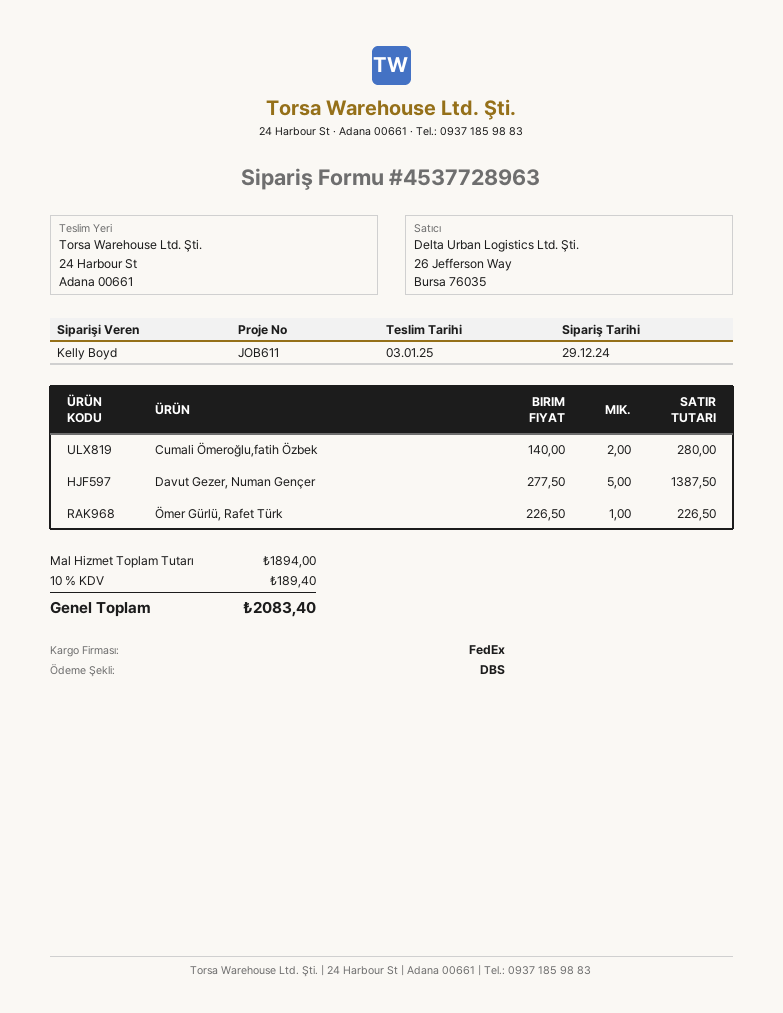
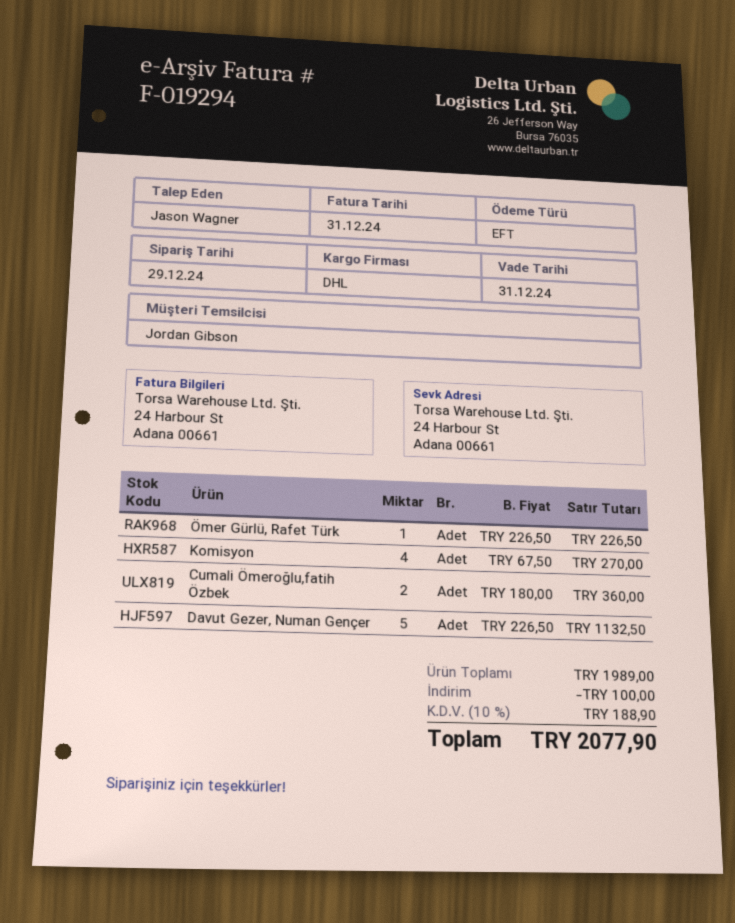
ordered by: Kelly Boyd -> Jason Wagner
payment method: direct debit -> bank transfer
shipping method: FedEx -> DHL
Cumali Ömeroğlu,fatih Özbek: 2 x 140.00 = 280.00 -> 2 x 180.00 = 360.00
Davut Gezer, Numan Gençer: 5 x 277.50 = 1387.50 -> 5 x 226.50 = 1132.50
Komisyon: none -> 4 x 67.50 = 270.00
subtotal: 1894.00 -> 1989.00
discount: none -> 100.00
tax: 10% = 189.40 -> 10% = 188.90
total: 2083.40 -> 2077.90

